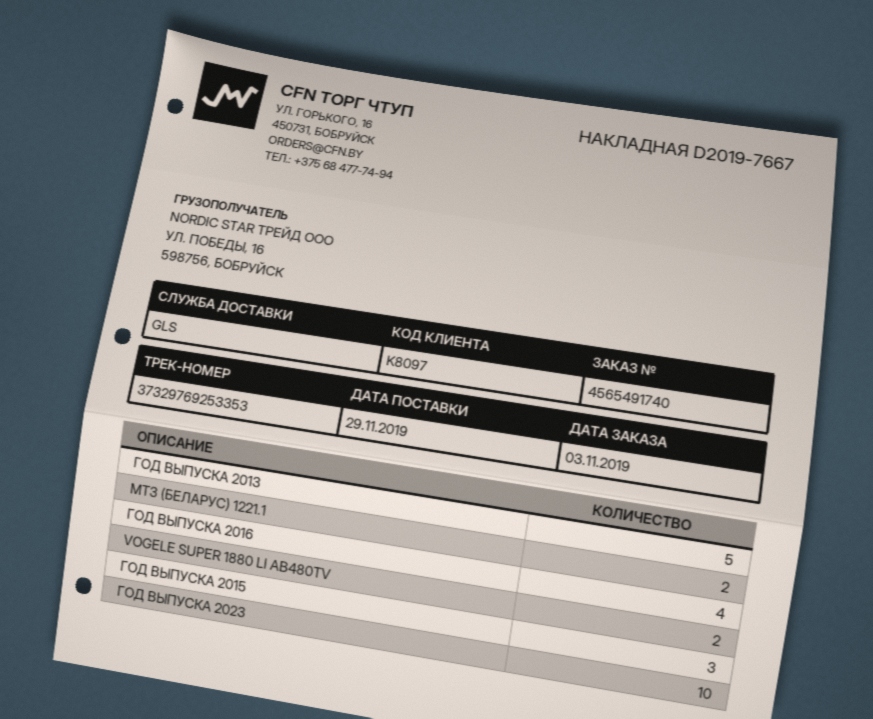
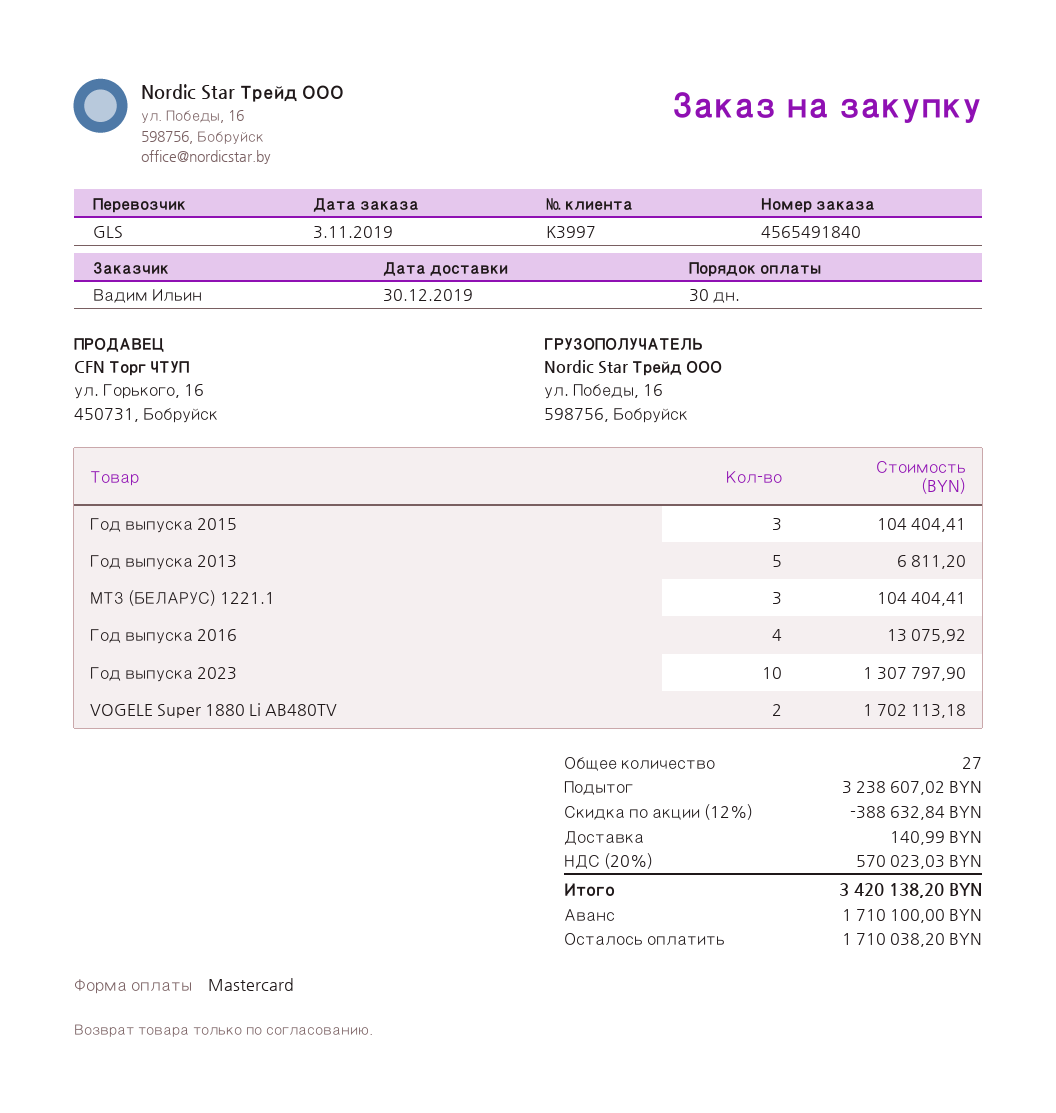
order number: 4565491740 -> 4565491840
delivery date: 2019-11-29 -> 2019-12-30
customer number: K8097 -> K3997
МТЗ (БЕЛАРУС) 1221.1: 2 -> 3

